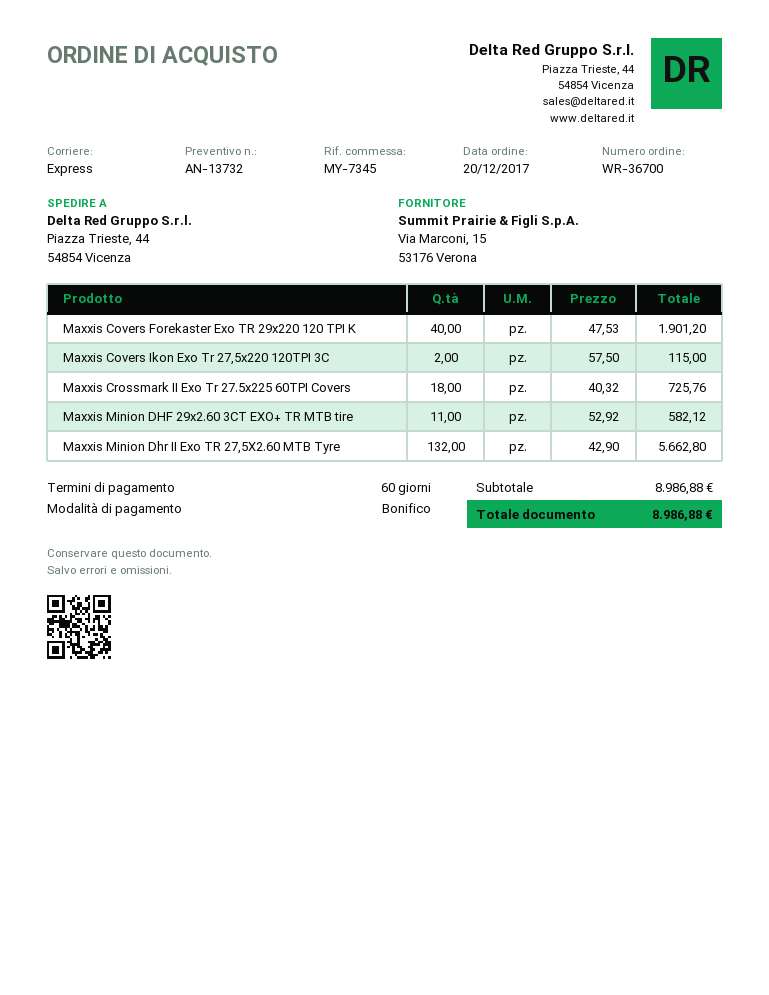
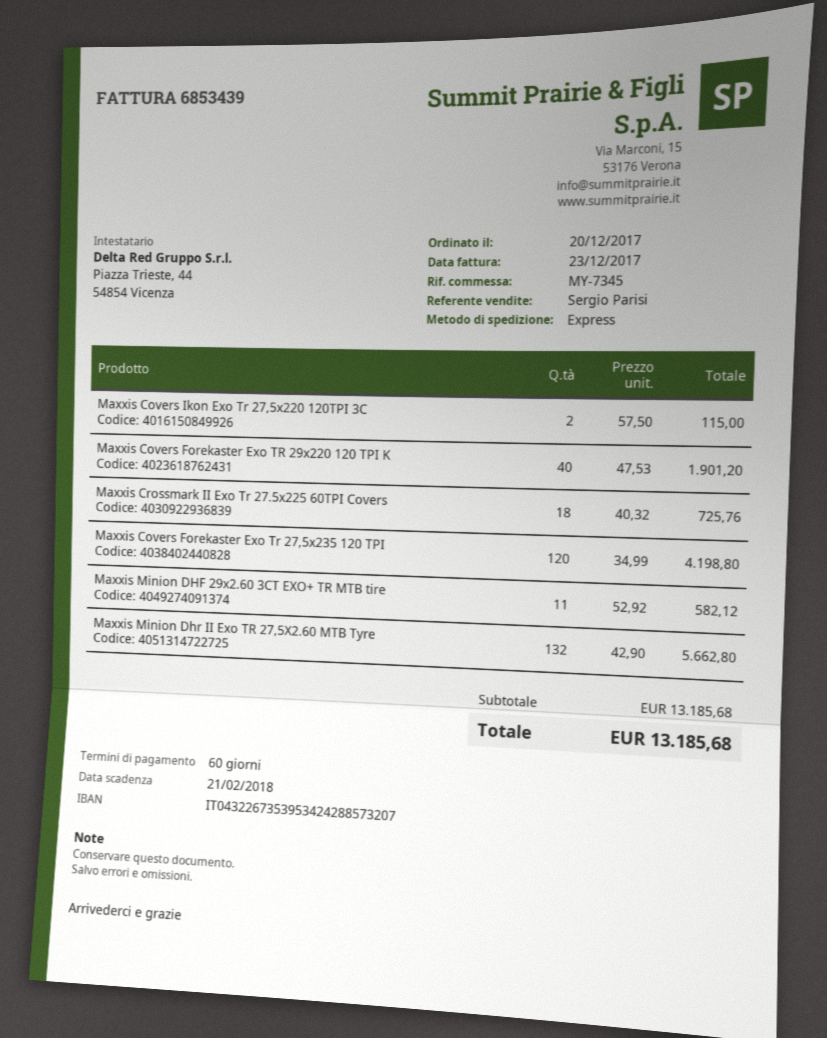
Maxxis Covers Forekaster Exo Tr 27,5x235 120 TPI: none -> 120 x 34.99 = 4198.80
subtotal: 8986.88 -> 13185.68
total: 8986.88 -> 13185.68

